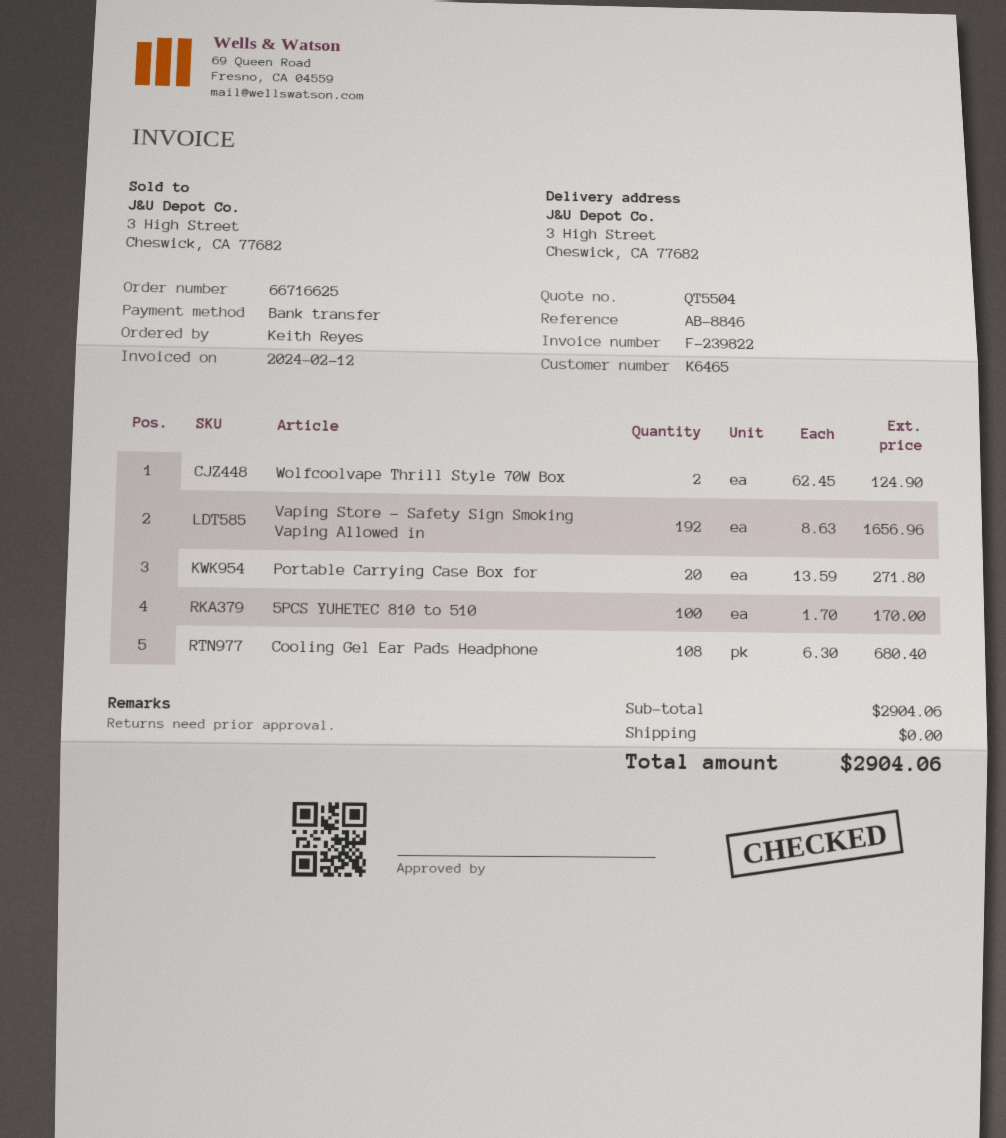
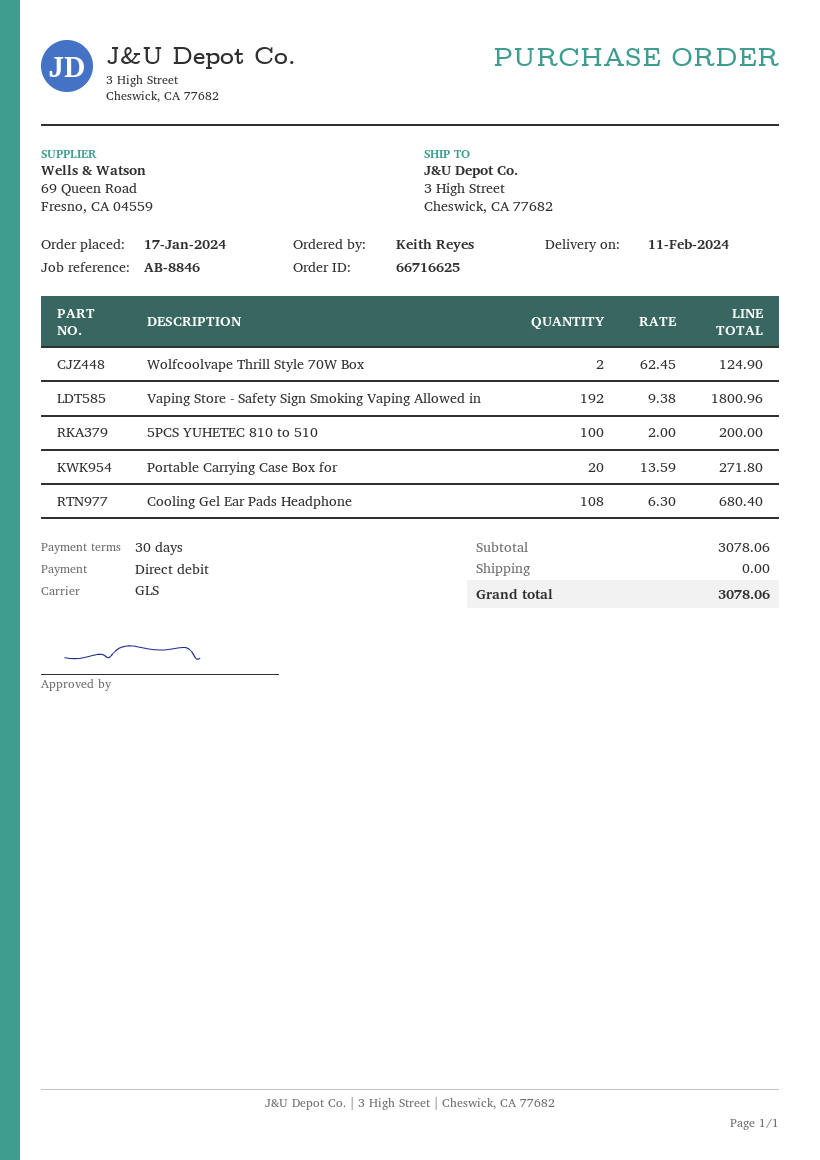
payment method: bank transfer -> direct debit
Vaping Store - Safety Sign Smoking Vaping Allowed in: 192 x 8.63 = 1656.96 -> 192 x 9.38 = 1800.96
5PCS YUHETEC 810 to 510: 100 x 1.70 = 170.00 -> 100 x 2.00 = 200.00
subtotal: 2904.06 -> 3078.06
total: 2904.06 -> 3078.06

